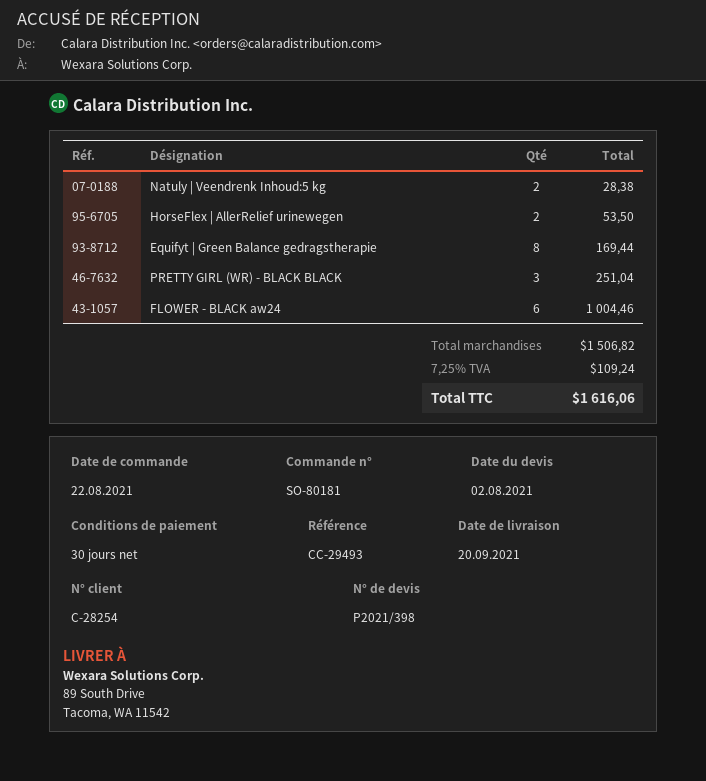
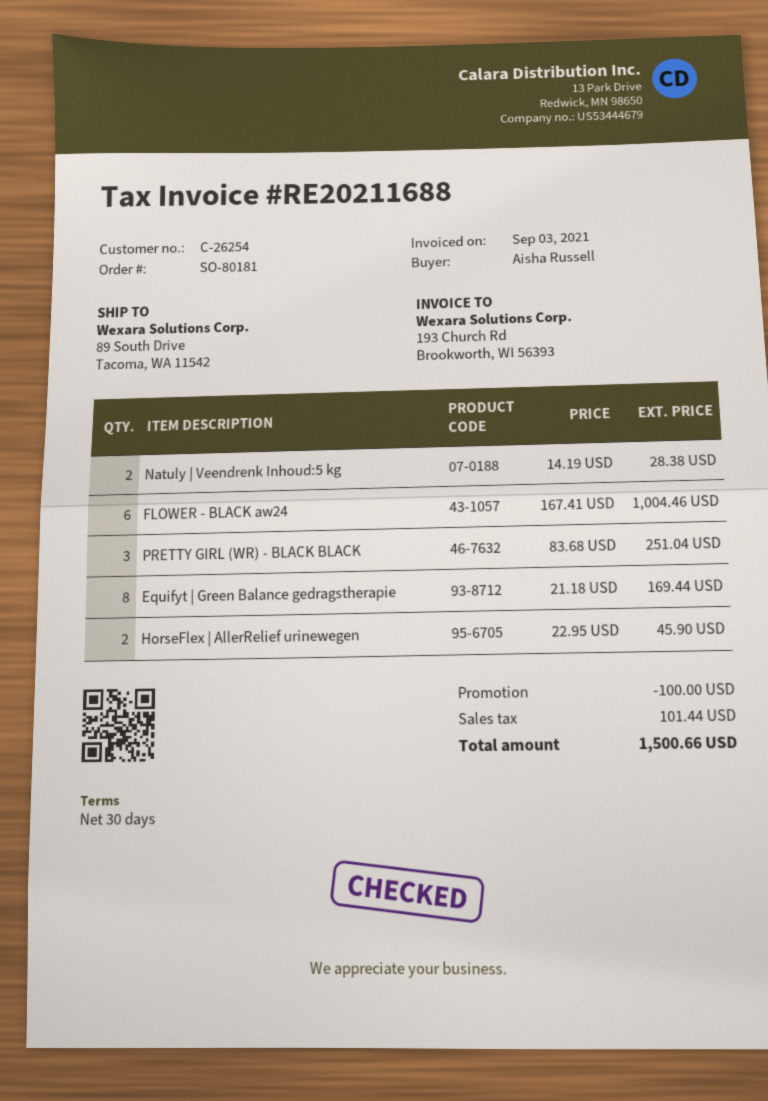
customer number: C-28254 -> C-26254
HorseFlex | AllerRelief urinewegen: 2 for 53.50 -> 2 for 45.90
discount: none -> 100.00
tax: 109.24 -> 101.44
total: 1616.06 -> 1500.66

